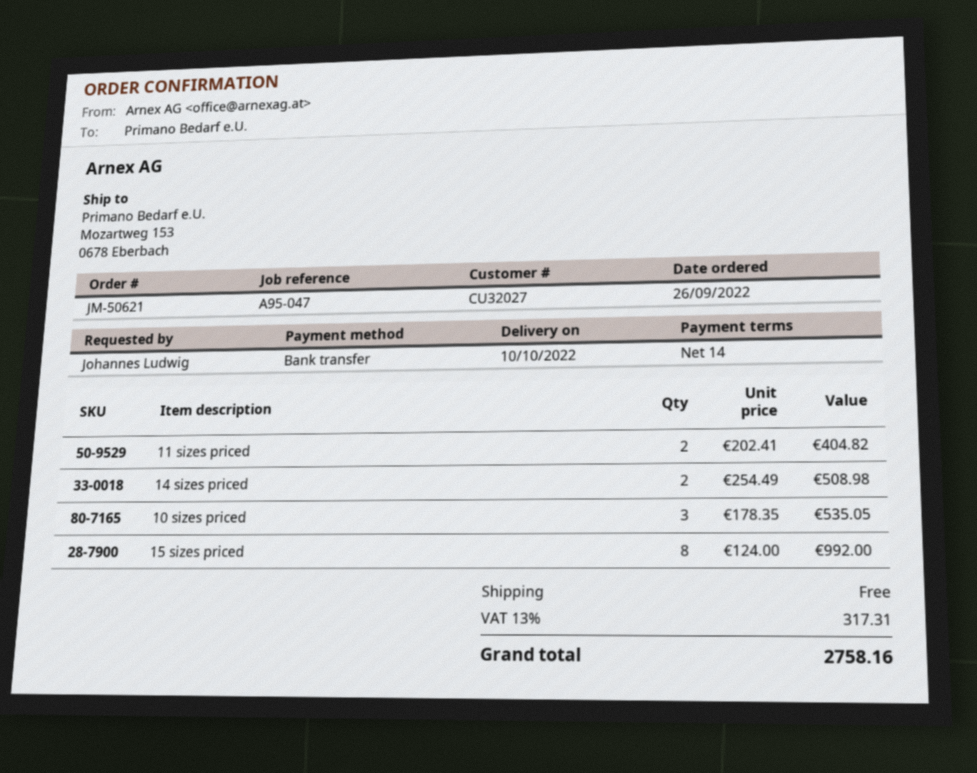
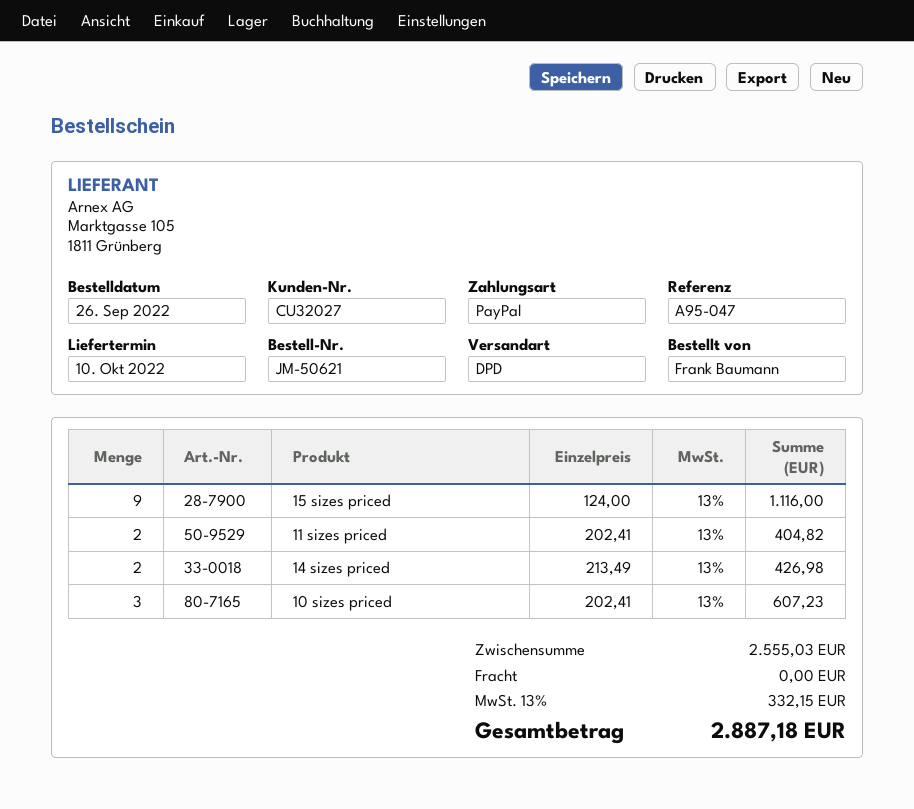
ordered by: Johannes Ludwig -> Frank Baumann
payment method: bank transfer -> PayPal
14 sizes priced: 2 x 254.49 = 508.98 -> 2 x 213.49 = 426.98
10 sizes priced: 3 x 178.35 = 535.05 -> 3 x 202.41 = 607.23
15 sizes priced: 8 x 124.00 = 992.00 -> 9 x 124.00 = 1116.00
tax: 13% = 317.31 -> 13% = 332.15
total: 2758.16 -> 2887.18

